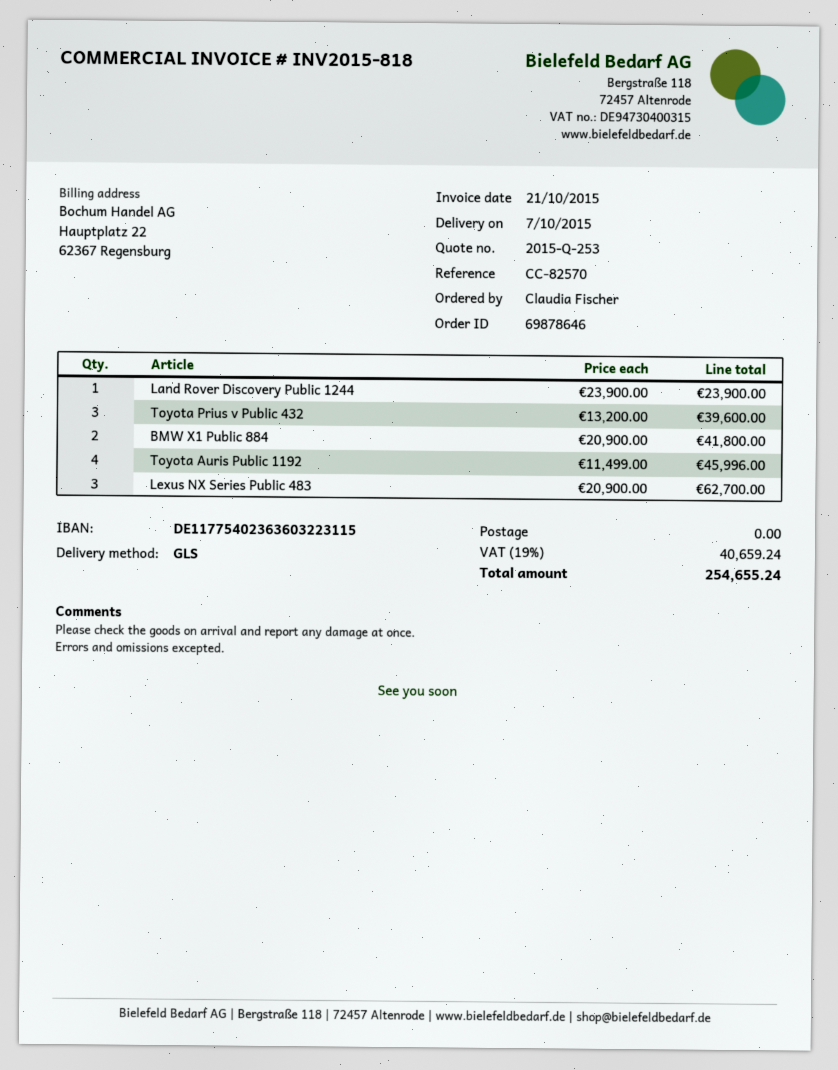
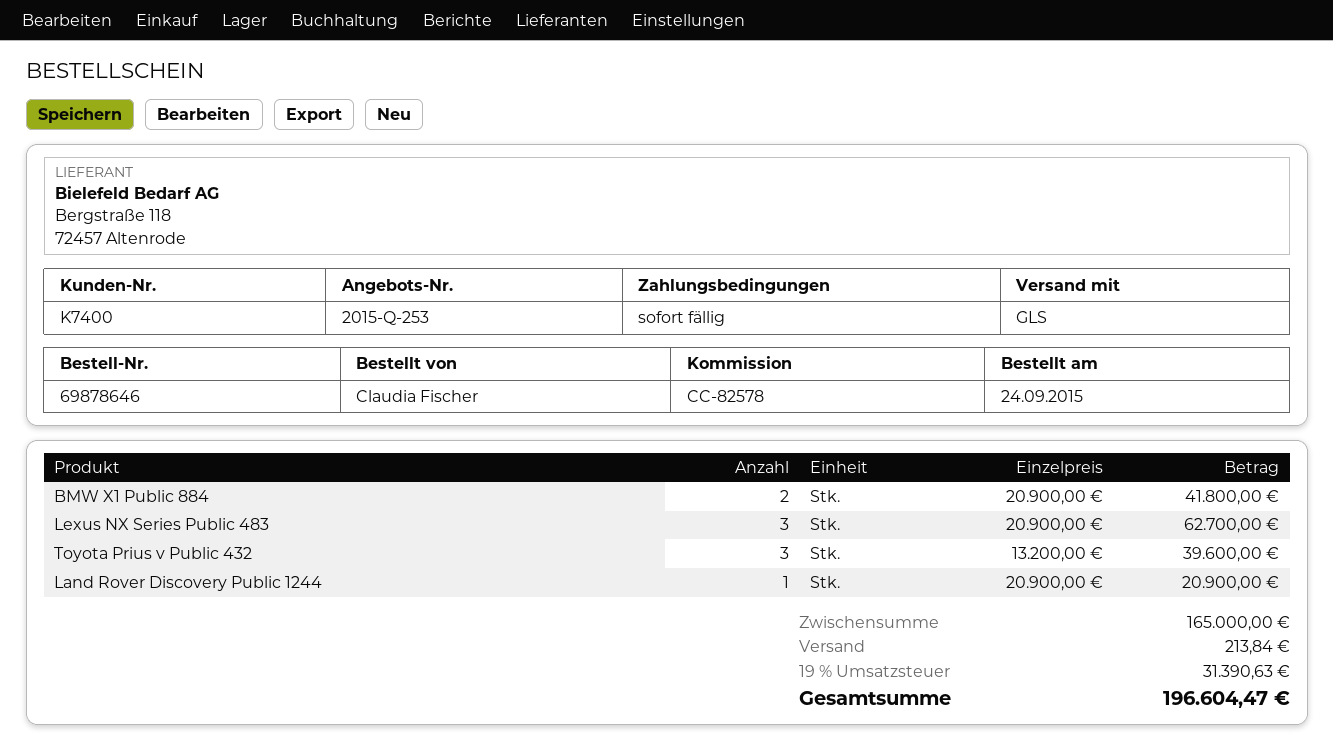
reference: CC-82570 -> CC-82578
Land Rover Discovery Public 1244: 1 x 23900.00 = 23900.00 -> 1 x 20900.00 = 20900.00
Toyota Auris Public 1192: 4 x 11499.00 = 45996.00 -> none
shipping: 0.00 -> 213.84
tax: 19% = 40659.24 -> 19% = 31390.63
total: 254655.24 -> 196604.47

